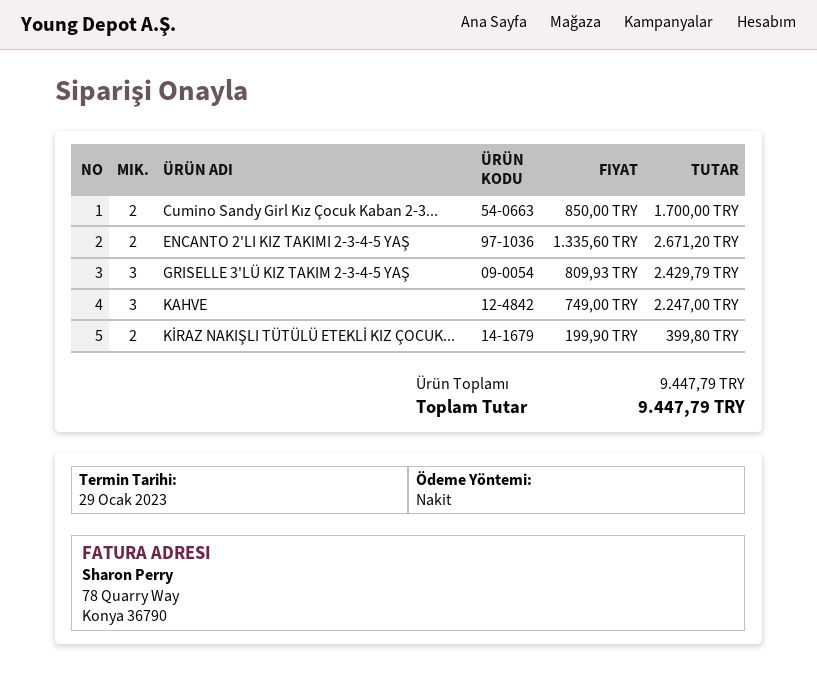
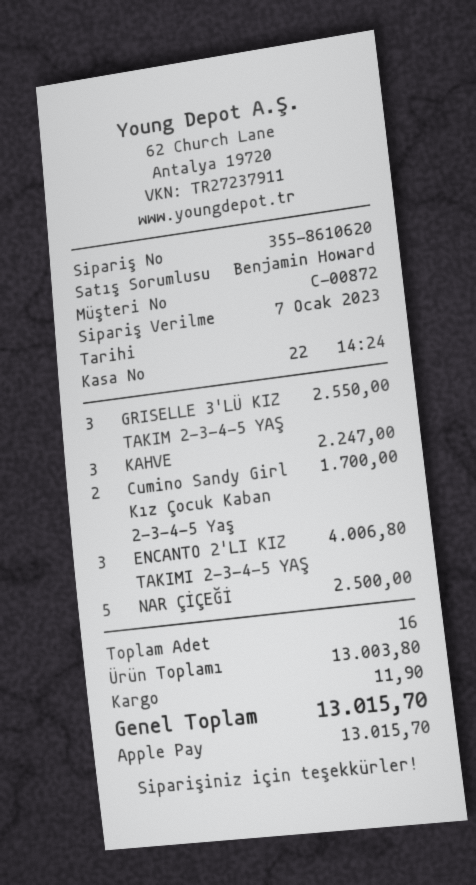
payment method: cash -> Apple Pay
ENCANTO 2'LI KIZ TAKIMI 2-3-4-5 YAŞ: 2 for 2671.20 -> 3 for 4006.80
GRISELLE 3'LÜ KIZ TAKIM 2-3-4-5 YAŞ: 3 for 2429.79 -> 3 for 2550.00
KİRAZ NAKIŞLI TÜTÜLÜ ETEKLİ KIZ ÇOCUK...: 2 for 399.80 -> none
NAR ÇİÇEĞİ: none -> 5 for 2500.00
subtotal: 9447.79 -> 13003.80
shipping: none -> 11.90
total: 9447.79 -> 13015.70

